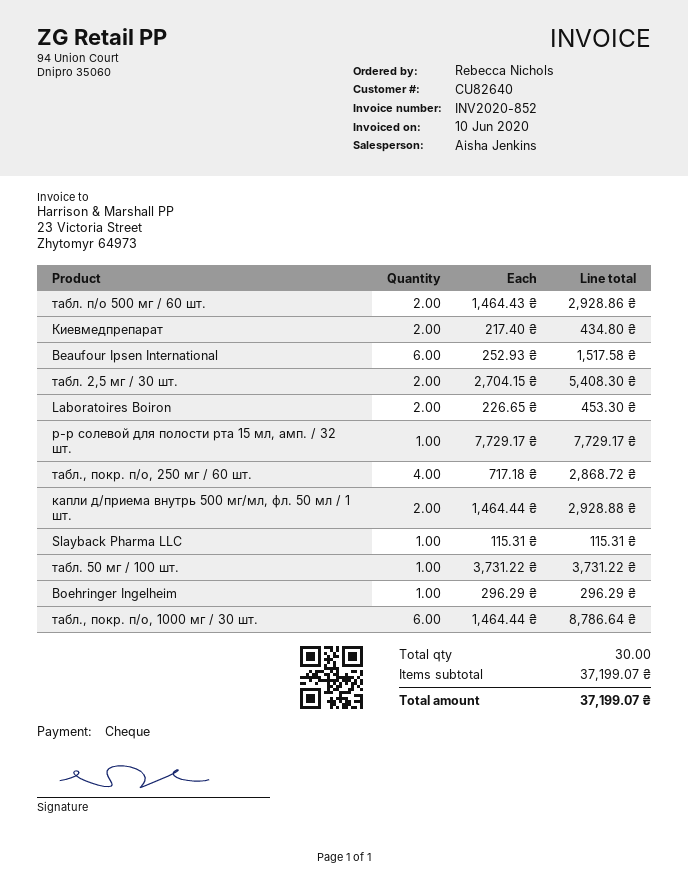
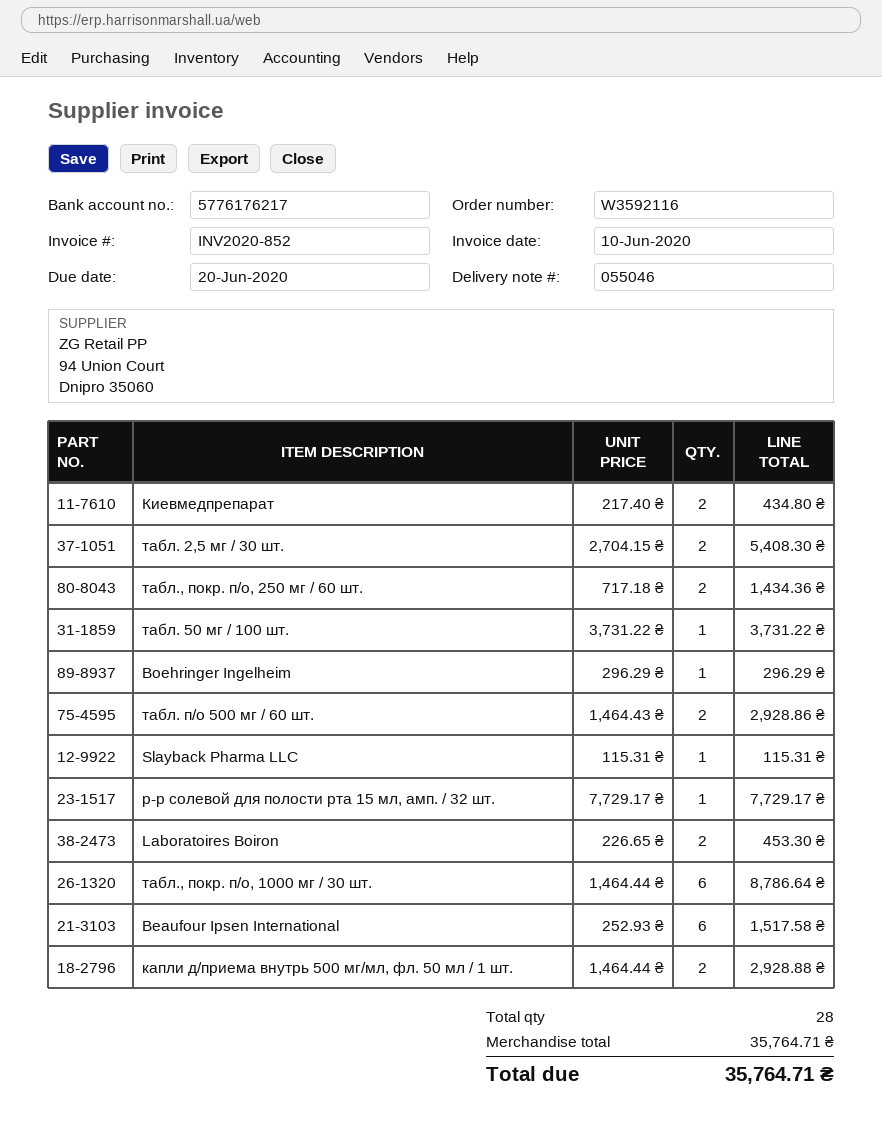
табл., покр. п/о, 250 мг / 60 шт.: 4 x 717.18 = 2868.72 -> 2 x 717.18 = 1434.36
total quantity: 30 -> 28
subtotal: 37199.07 -> 35764.71
total: 37199.07 -> 35764.71

